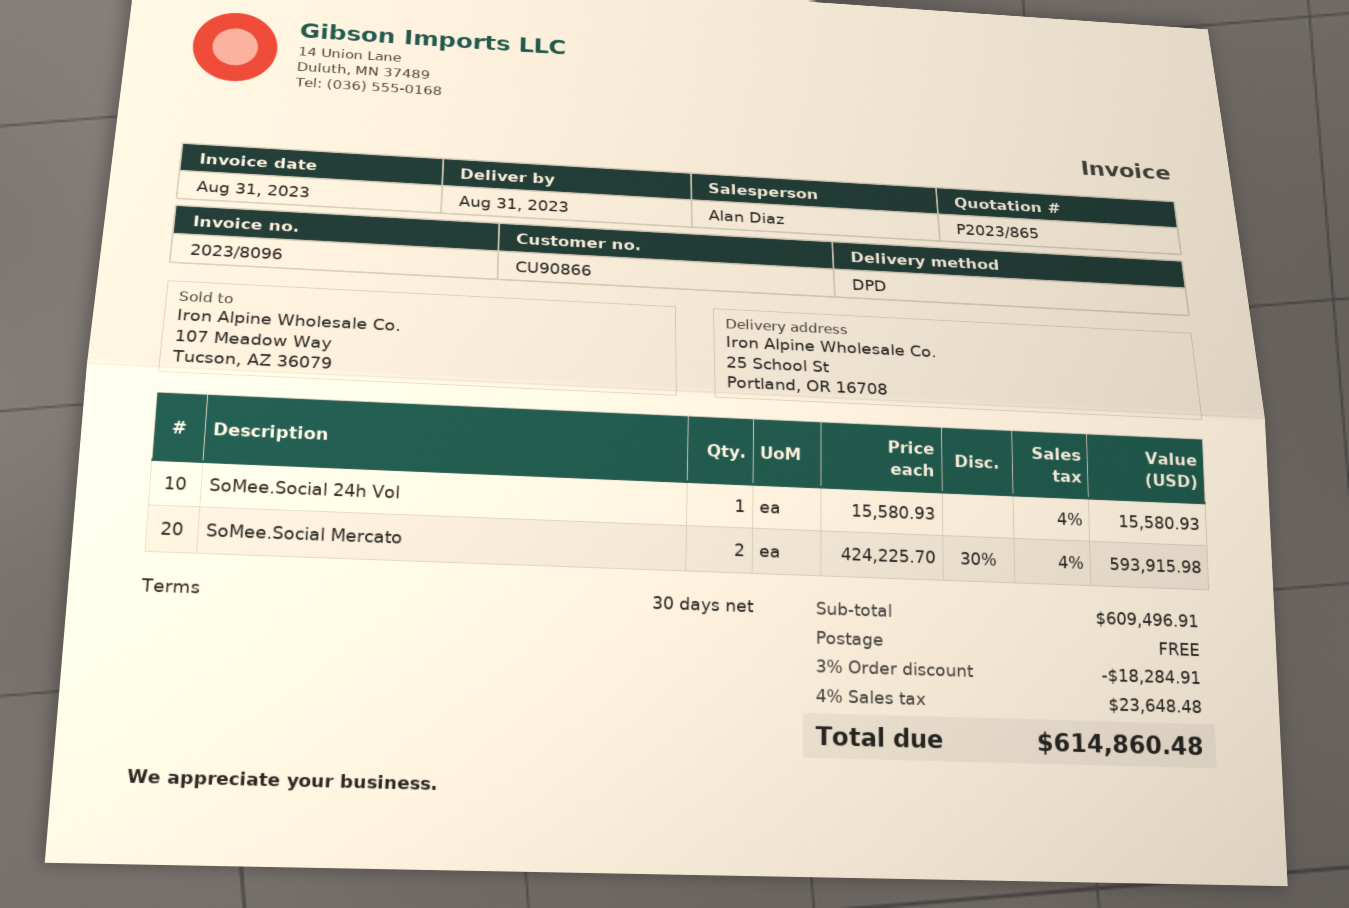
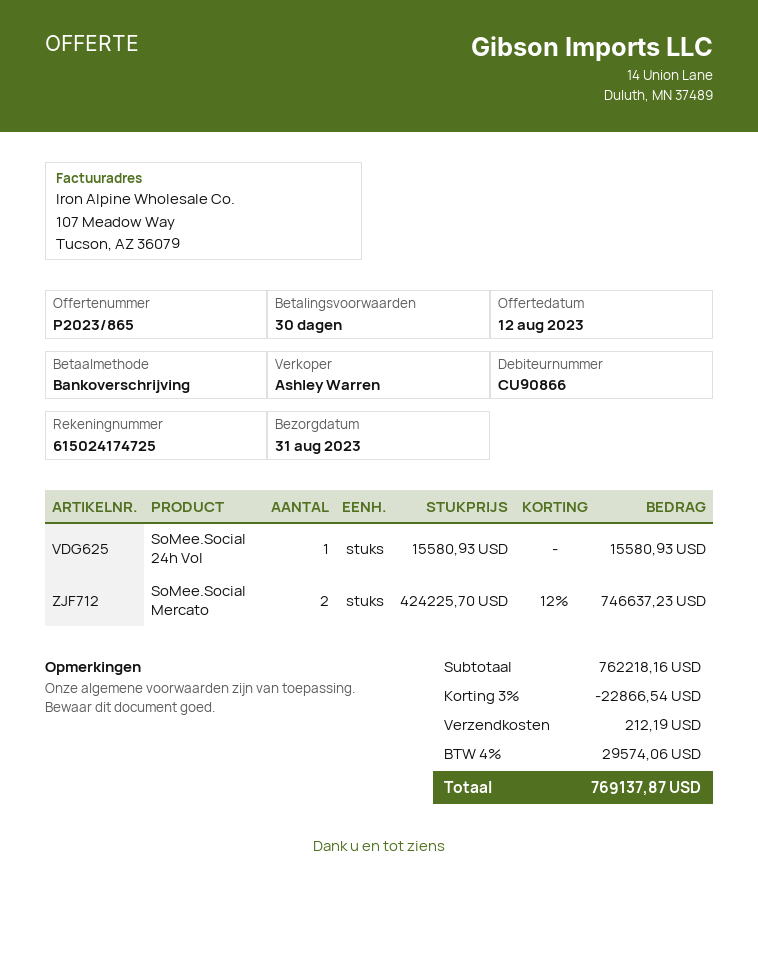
sales rep: Alan Diaz -> Ashley Warren
SoMee.Social Mercato: 2 x 424225.70 - 30% = 593915.98 -> 2 x 424225.70 - 12% = 746637.23
subtotal: 609496.91 -> 762218.16
discount: 3% = 18284.91 -> 3% = 22866.54
shipping: 0.00 -> 212.19
tax: 4% = 23648.48 -> 4% = 29574.06
total: 614860.48 -> 769137.87

